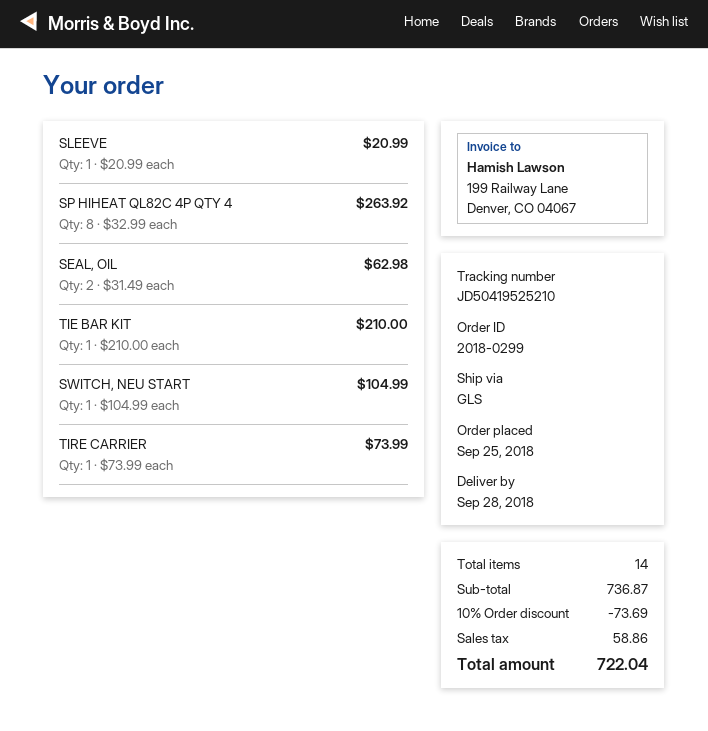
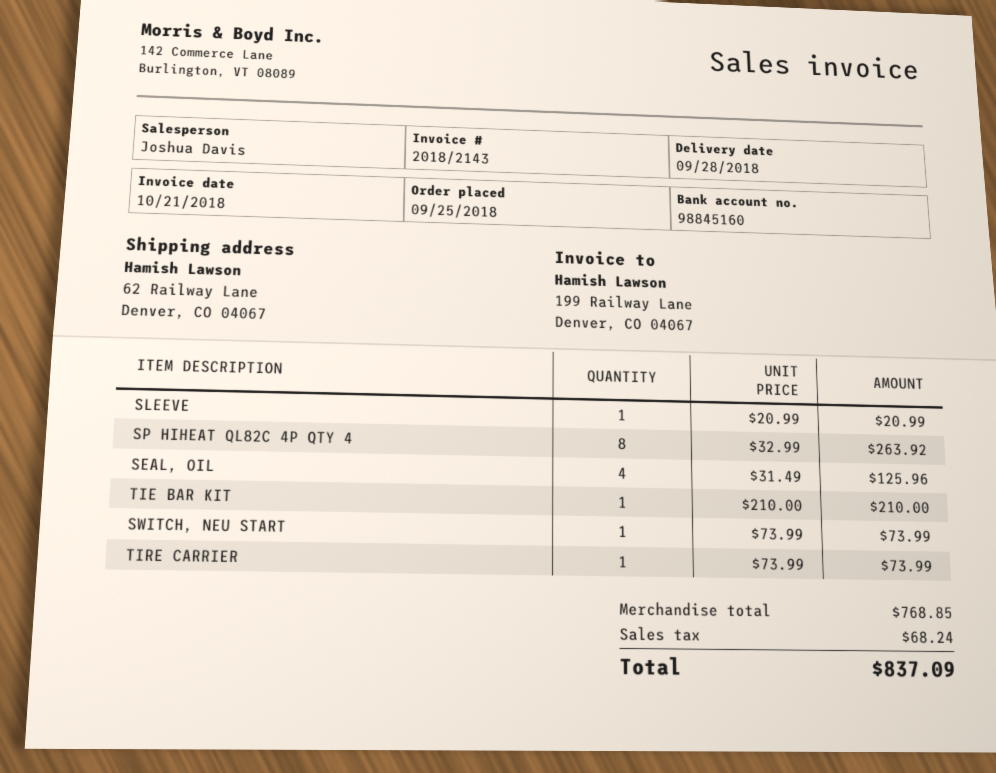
SEAL, OIL: 2 x 31.49 = 62.98 -> 4 x 31.49 = 125.96
SWITCH, NEU START: 1 x 104.99 = 104.99 -> 1 x 73.99 = 73.99
subtotal: 736.87 -> 768.85
discount: 10% = 73.69 -> none
tax: 58.86 -> 68.24
total: 722.04 -> 837.09

